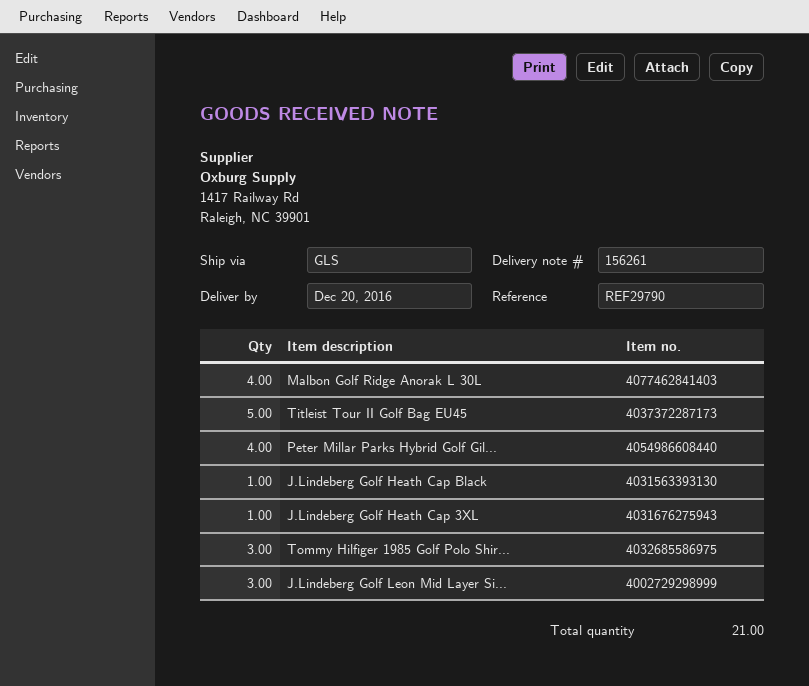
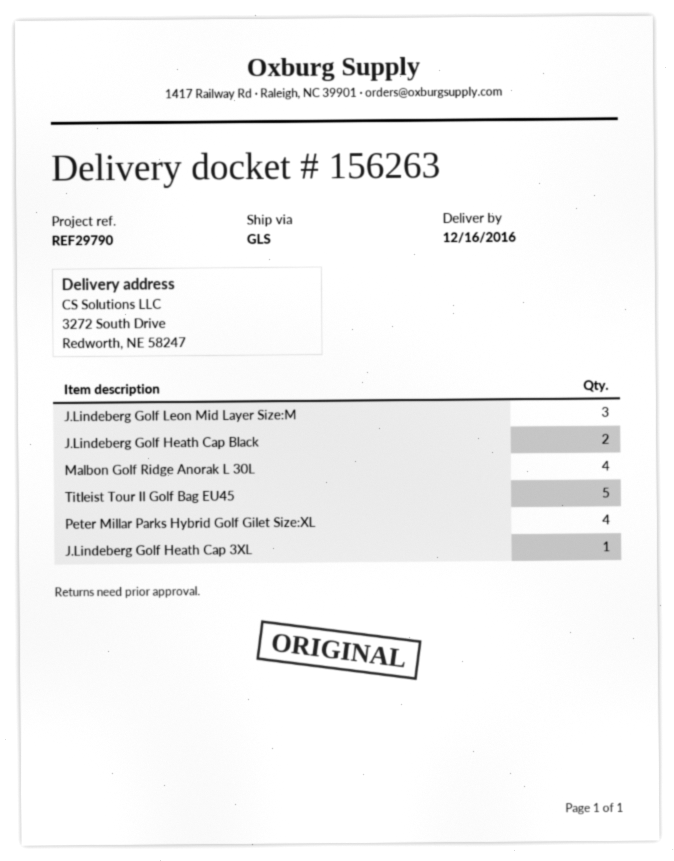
delivery note number: 156261 -> 156263
delivery date: 2016-12-20 -> 2016-12-16
J.Lindeberg Golf Heath Cap Black: 1 -> 2
Tommy Hilfiger 1985 Golf Polo Shir...: 3 -> none

